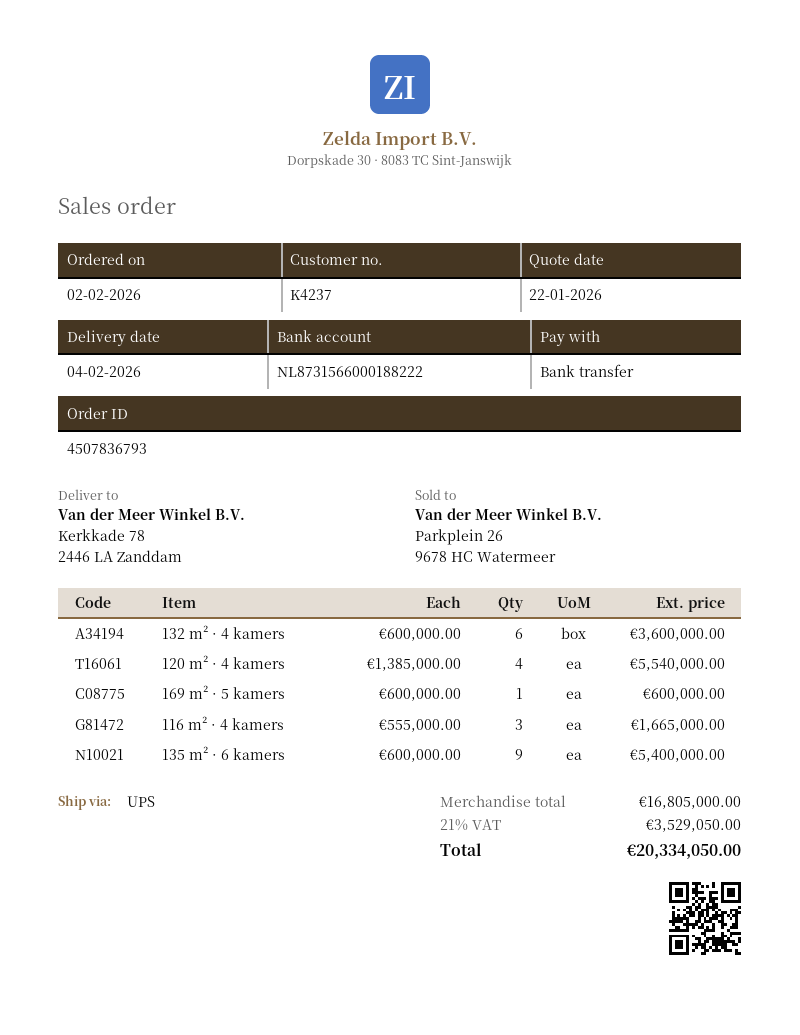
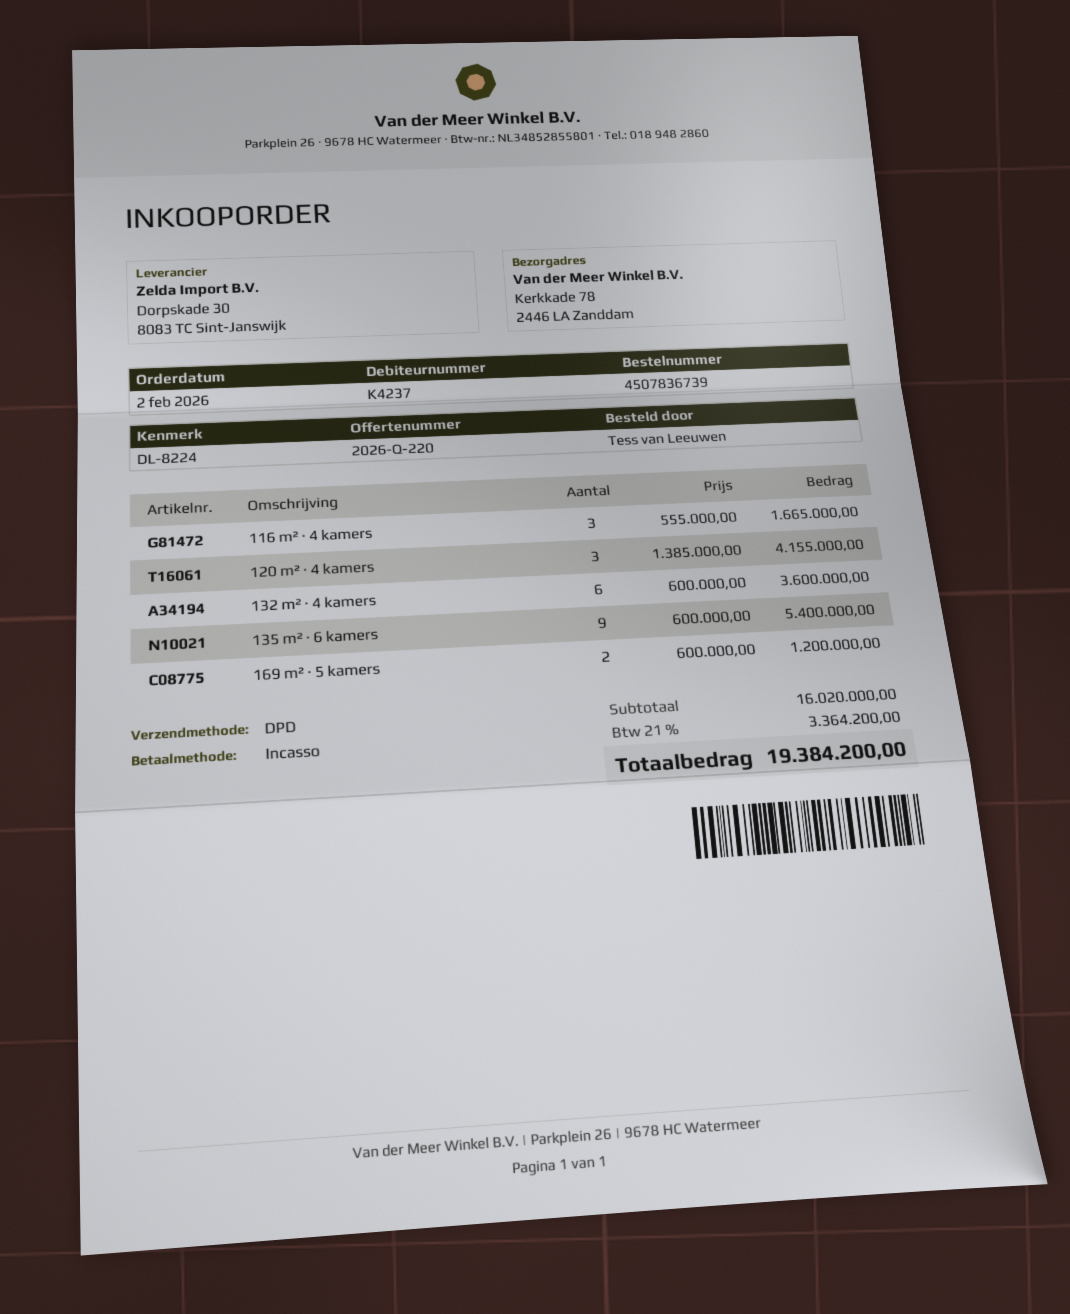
order number: 4507836793 -> 4507836739
payment method: bank transfer -> direct debit
shipping method: UPS -> DPD
120 m² · 4 kamers: 4 x 1385000.00 = 5540000.00 -> 3 x 1385000.00 = 4155000.00
169 m² · 5 kamers: 1 x 600000.00 = 600000.00 -> 2 x 600000.00 = 1200000.00
subtotal: 16805000.00 -> 16020000.00
tax: 21% = 3529050.00 -> 21% = 3364200.00
total: 20334050.00 -> 19384200.00

